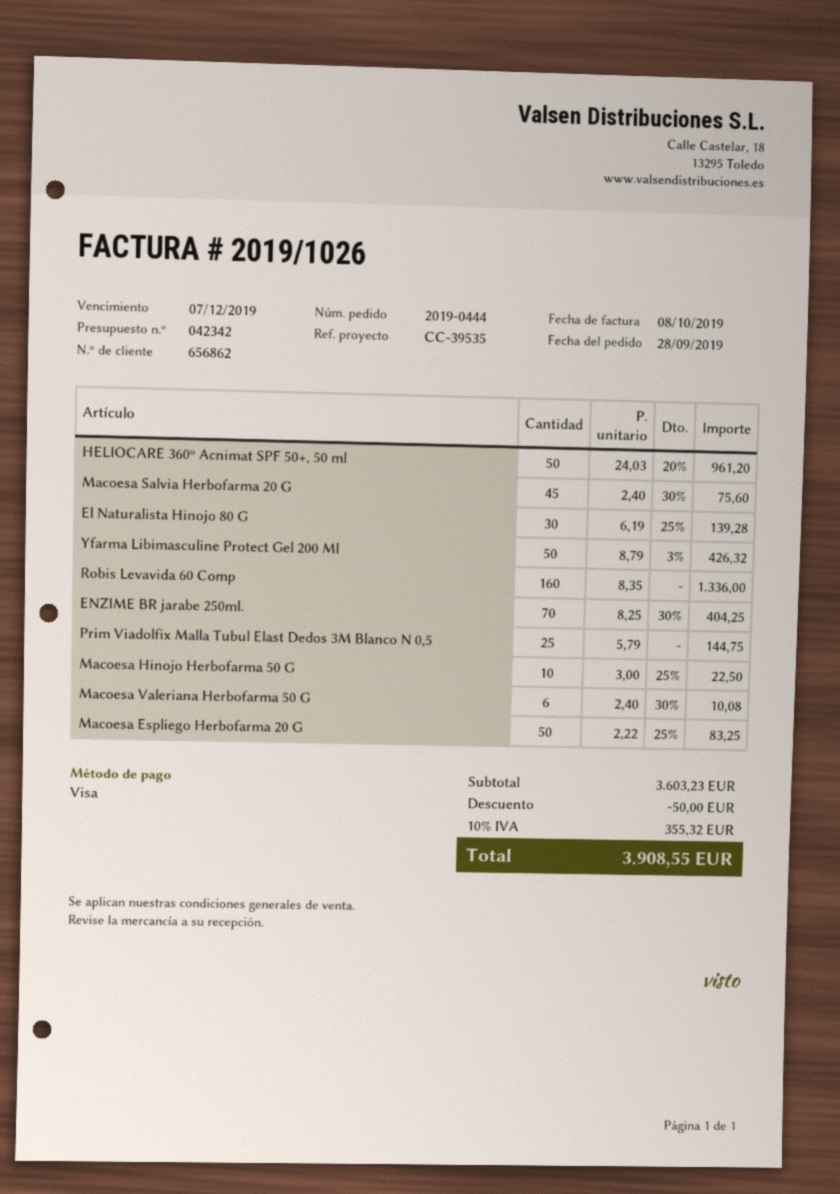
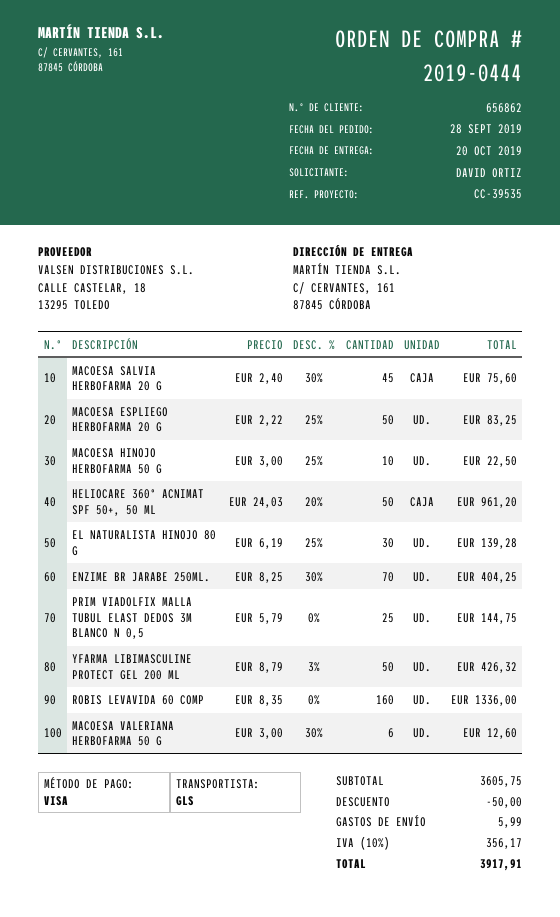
Macoesa Valeriana Herbofarma 50 G: 6 x 2.40 - 30% = 10.08 -> 6 x 3.00 - 30% = 12.60
subtotal: 3603.23 -> 3605.75
shipping: none -> 5.99
tax: 10% = 355.32 -> 10% = 356.17
total: 3908.55 -> 3917.91

